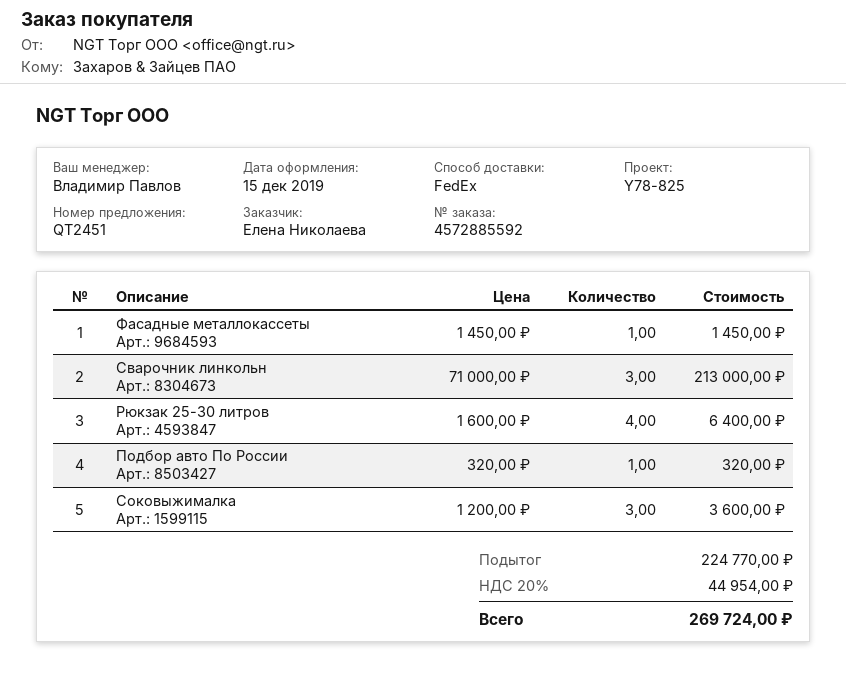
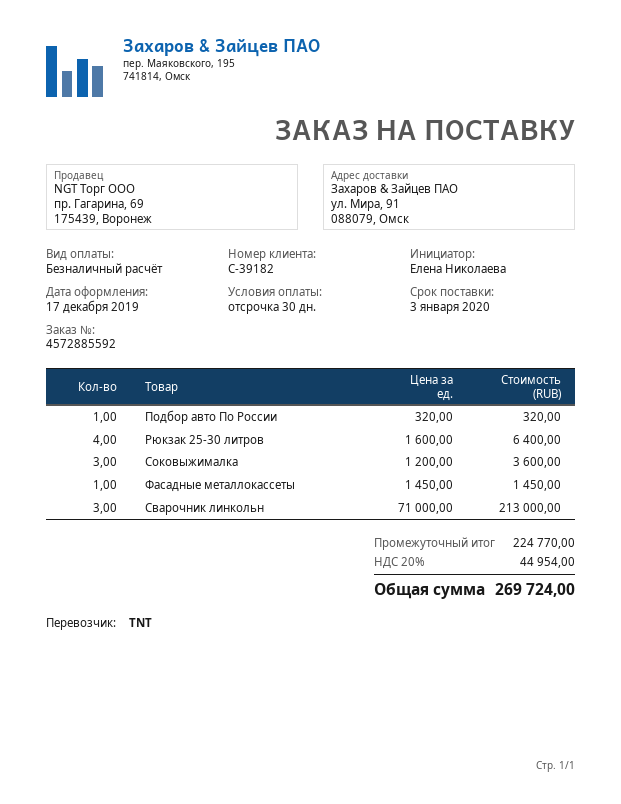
order date: 2019-12-15 -> 2019-12-17
shipping method: FedEx -> TNT

